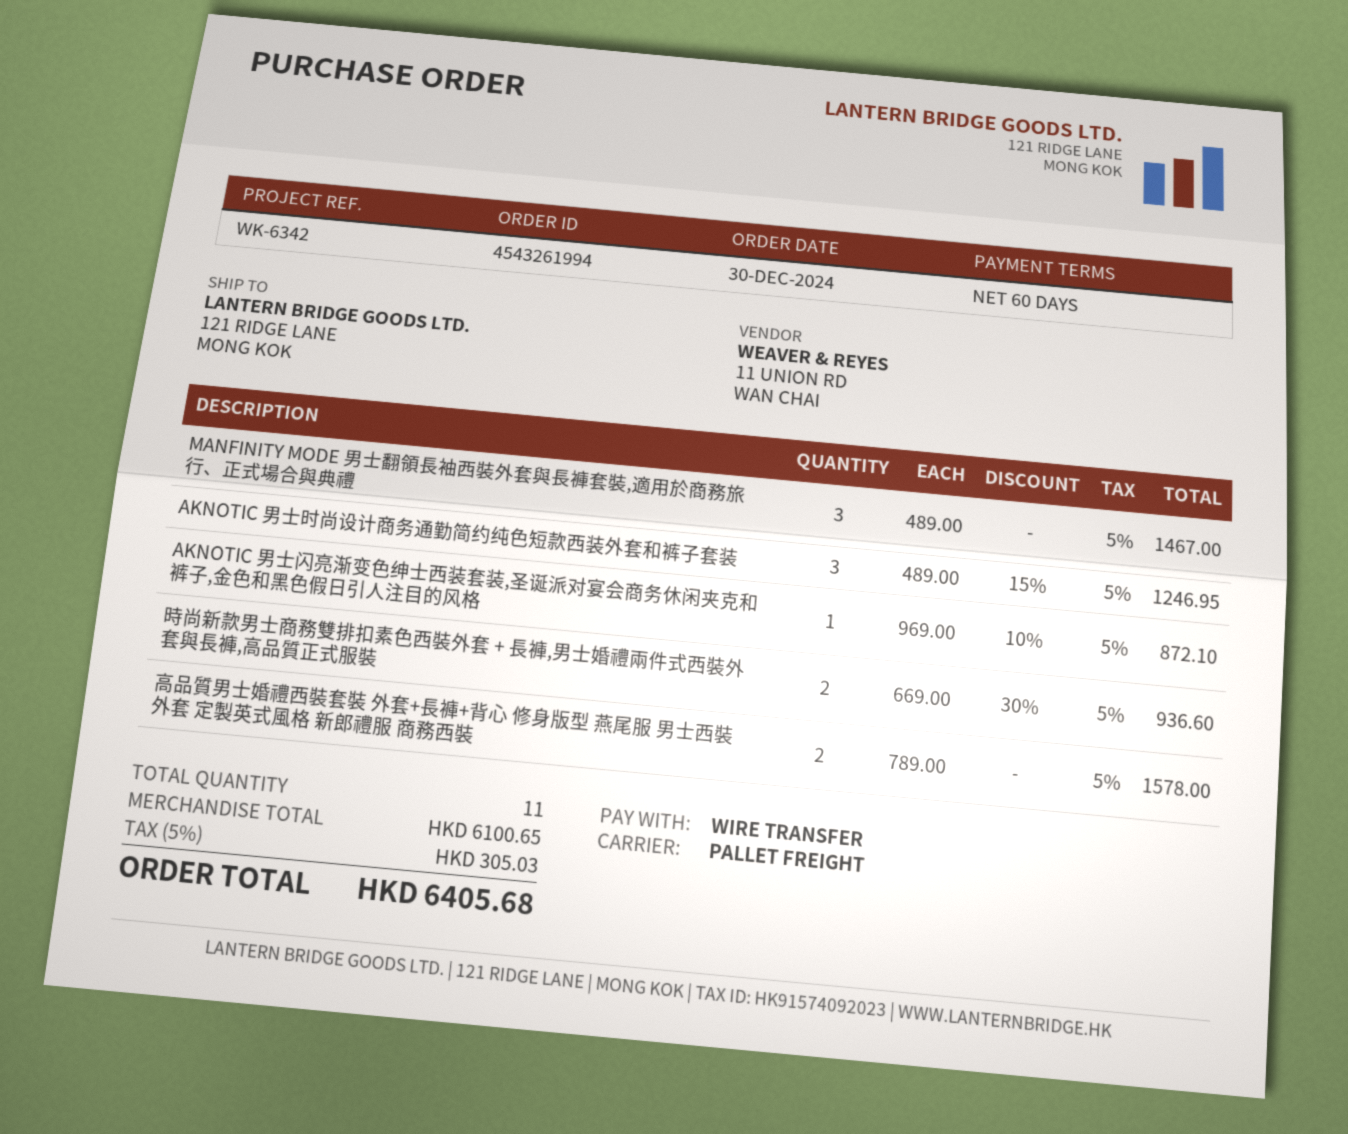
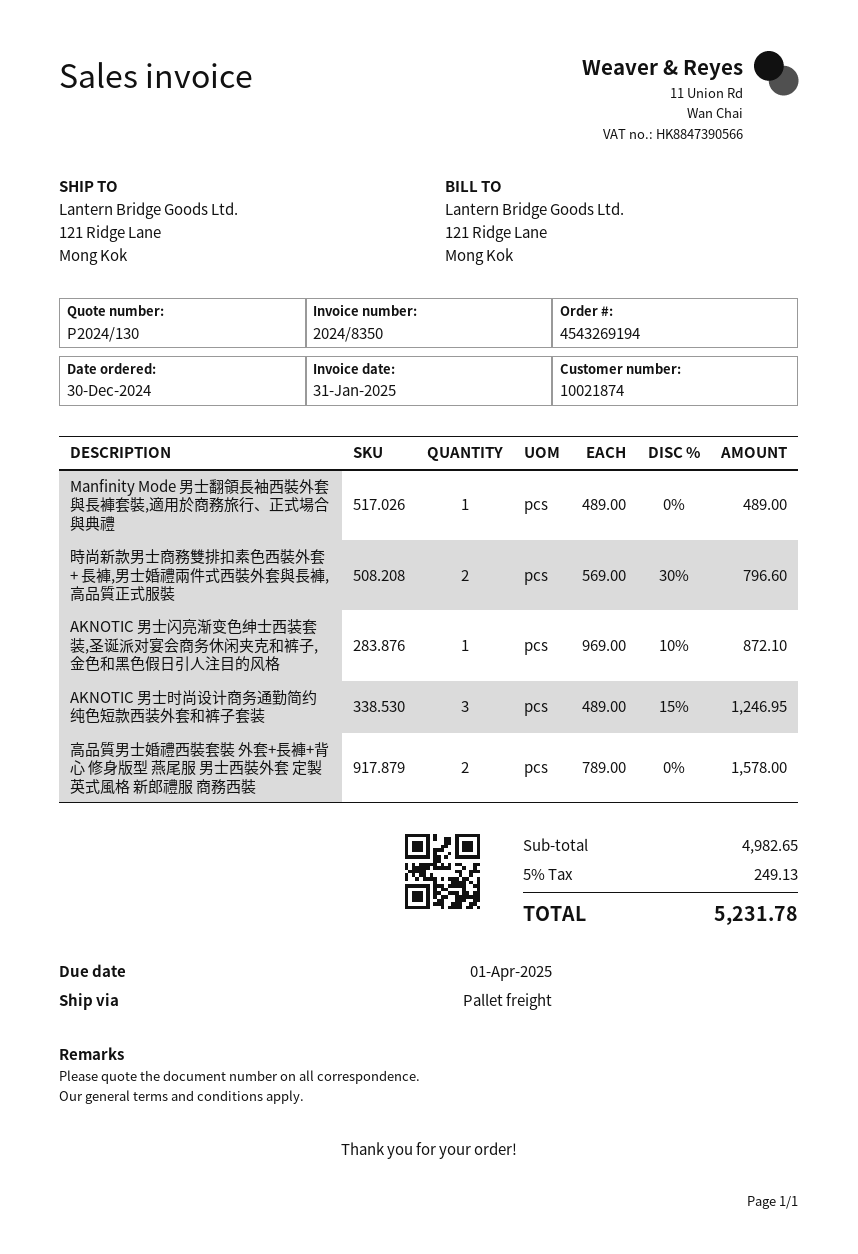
order number: 4543261994 -> 4543269194
MANFINITY MODE 男士翻領長袖西裝外套與長褲套裝,適用於商務旅行、正式場合與典禮: 3 x 489.00 = 1467.00 -> 1 x 489.00 = 489.00
時尚新款男士商務雙排扣素色西裝外套 + 長褲,男士婚禮兩件式西裝外套與長褲,高品質正式服裝: 2 x 669.00 - 30% = 936.60 -> 2 x 569.00 - 30% = 796.60
subtotal: 6100.65 -> 4982.65
tax: 5% = 305.03 -> 5% = 249.13
total: 6405.68 -> 5231.78

